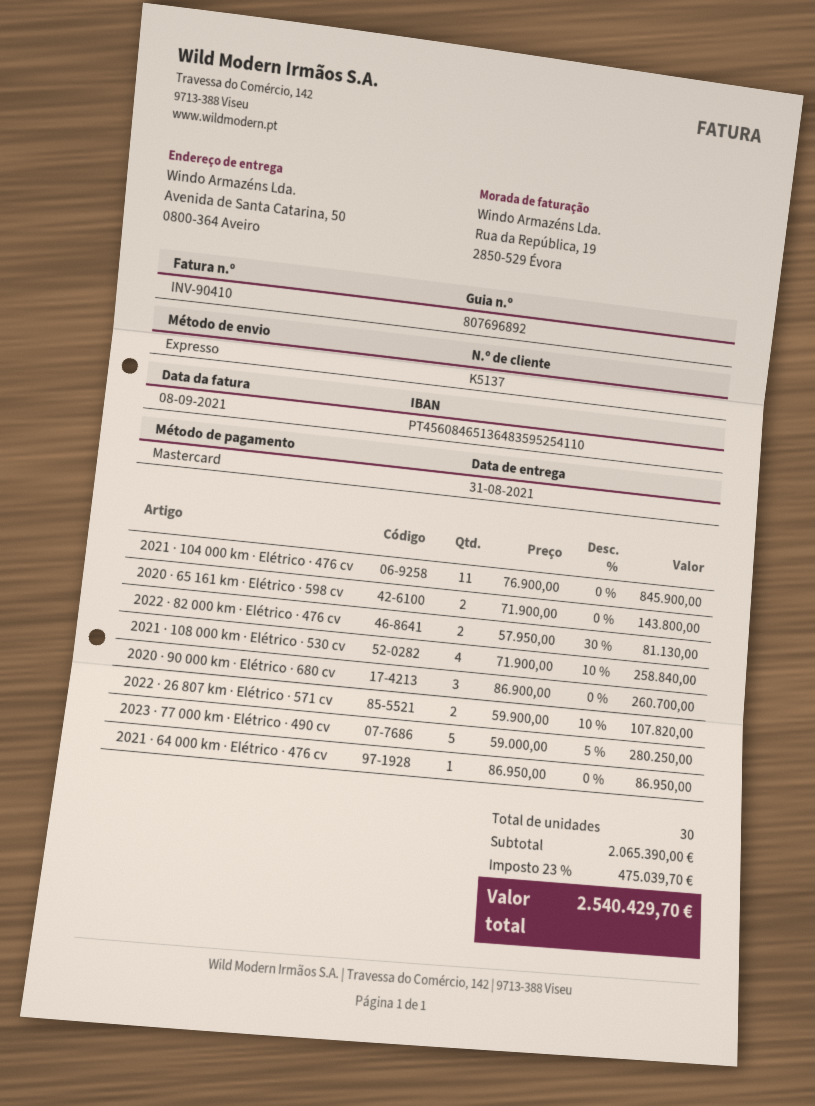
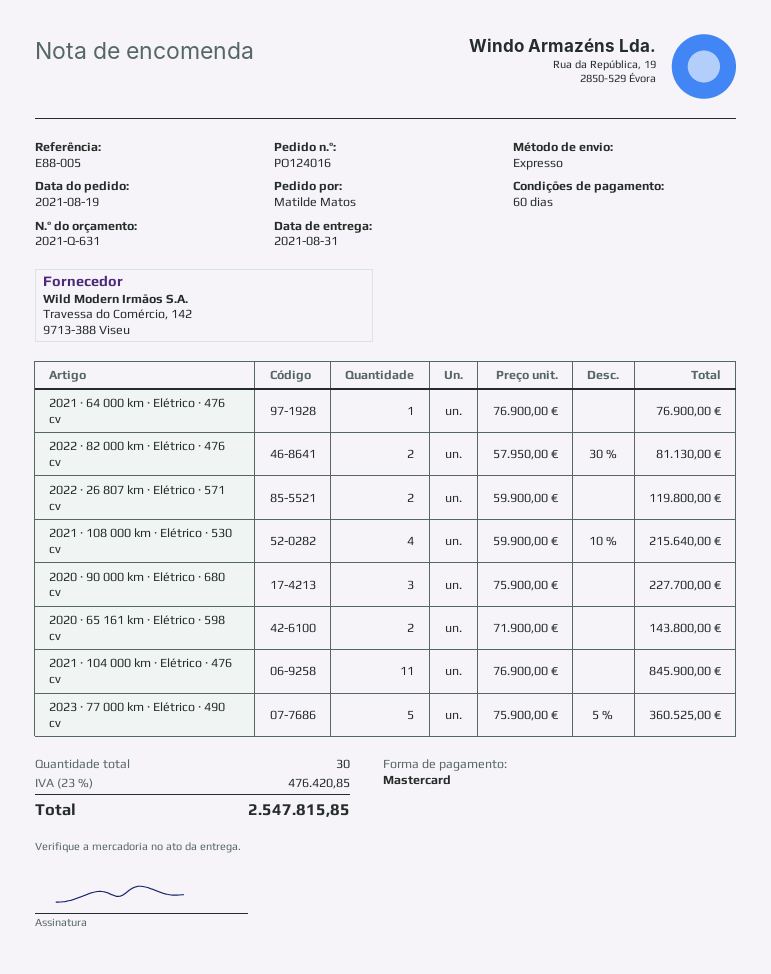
2021 · 108 000 km · Elétrico · 530 cv: 4 x 71900.00 - 10% = 258840.00 -> 4 x 59900.00 - 10% = 215640.00
2020 · 90 000 km · Elétrico · 680 cv: 3 x 86900.00 = 260700.00 -> 3 x 75900.00 = 227700.00
2022 · 26 807 km · Elétrico · 571 cv: 2 x 59900.00 - 10% = 107820.00 -> 2 x 59900.00 = 119800.00
2023 · 77 000 km · Elétrico · 490 cv: 5 x 59000.00 - 5% = 280250.00 -> 5 x 75900.00 - 5% = 360525.00
2021 · 64 000 km · Elétrico · 476 cv: 1 x 86950.00 = 86950.00 -> 1 x 76900.00 = 76900.00
tax: 23% = 475039.70 -> 23% = 476420.85
total: 2540429.70 -> 2547815.85

